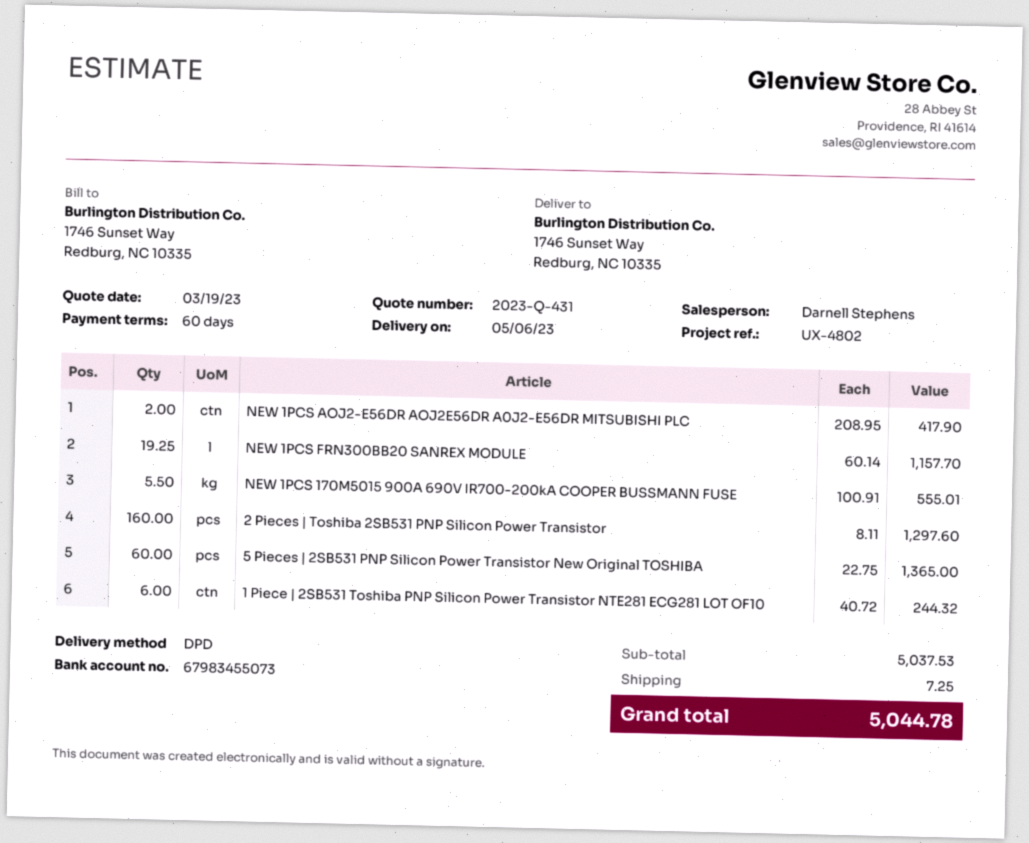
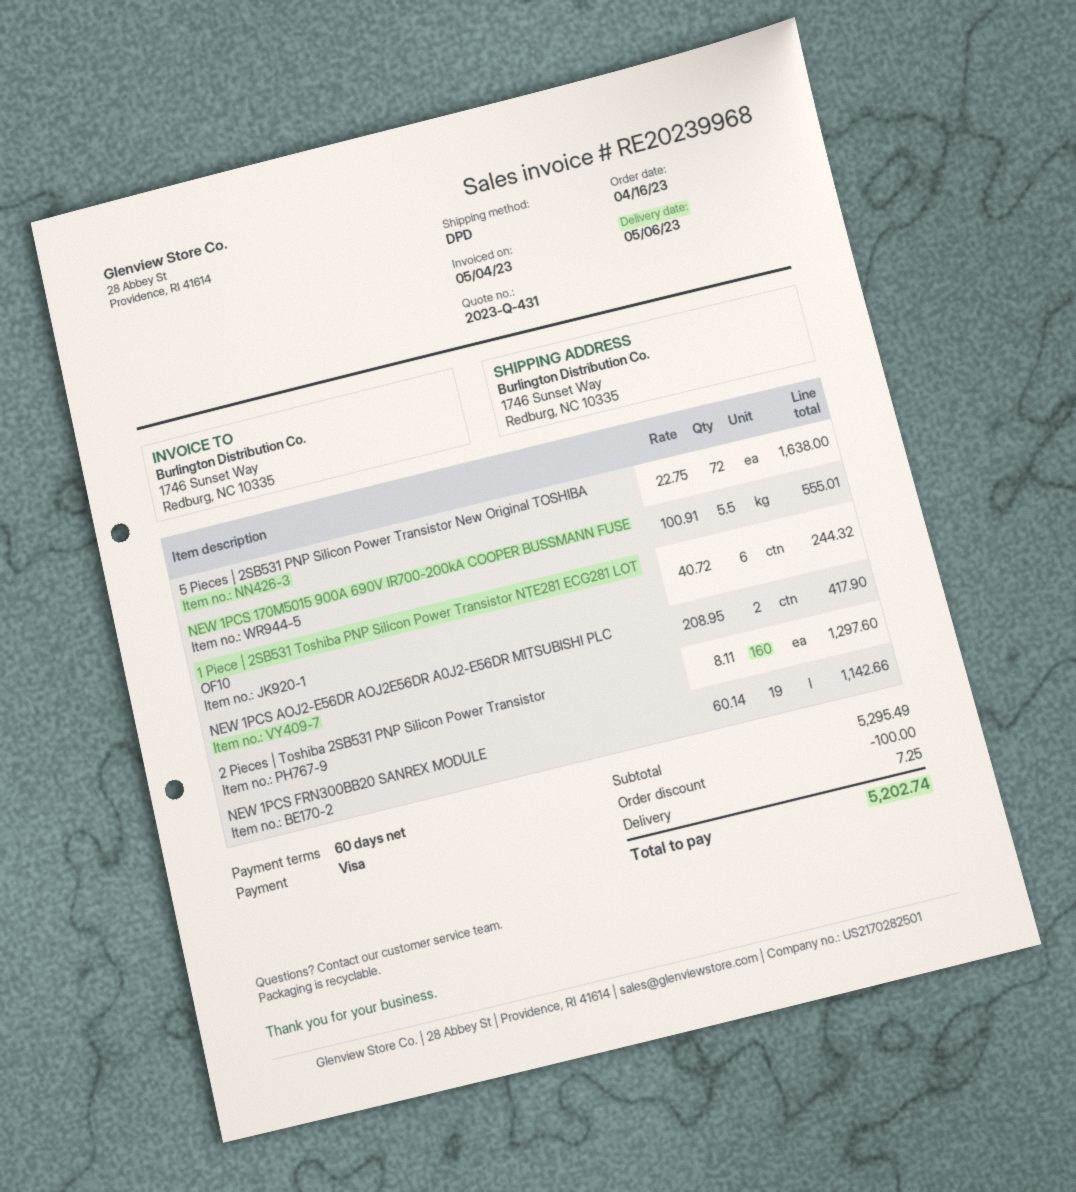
NEW 1PCS FRN300BB20 SANREX MODULE: 19.25 x 60.14 = 1157.70 -> 19 x 60.14 = 1142.66
5 Pieces | 2SB531 PNP Silicon Power Transistor New Original TOSHIBA: 60 x 22.75 = 1365.00 -> 72 x 22.75 = 1638.00
subtotal: 5037.53 -> 5295.49
discount: none -> 100.00
total: 5044.78 -> 5202.74

